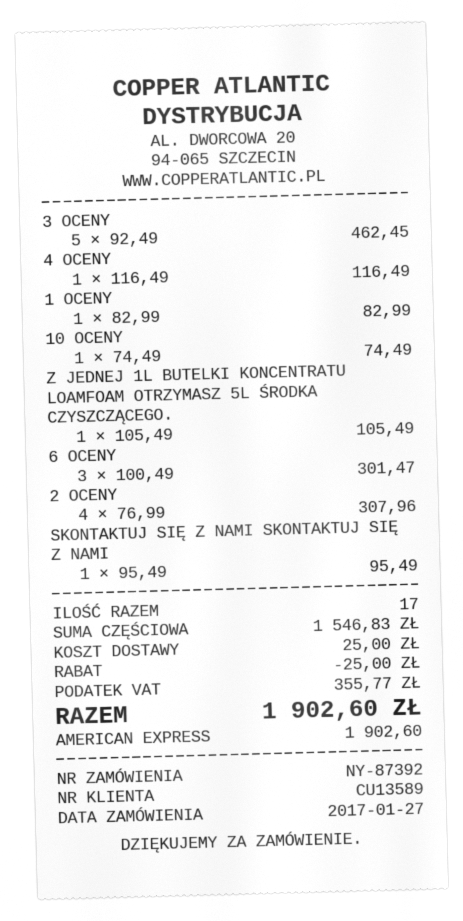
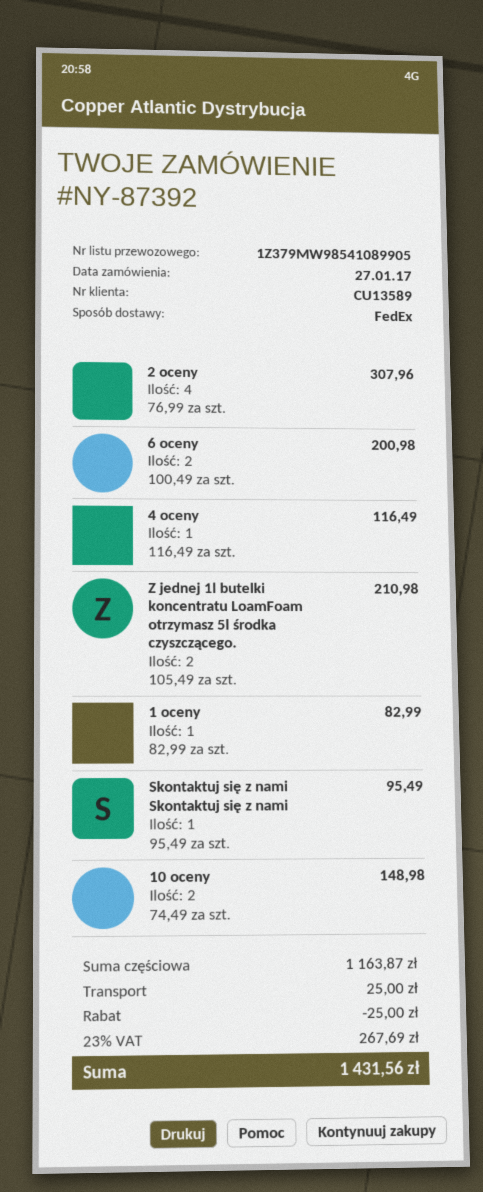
3 OCENY: 5 x 92.49 = 462.45 -> none
10 OCENY: 1 x 74.49 = 74.49 -> 2 x 74.49 = 148.98
Z JEDNEJ 1L BUTELKI KONCENTRATU LOAMFOAM OTRZYMASZ 5L ŚRODKA CZYSZCZĄCEGO.: 1 x 105.49 = 105.49 -> 2 x 105.49 = 210.98
6 OCENY: 3 x 100.49 = 301.47 -> 2 x 100.49 = 200.98
subtotal: 1546.83 -> 1163.87
tax: 355.77 -> 267.69
total: 1902.60 -> 1431.56

